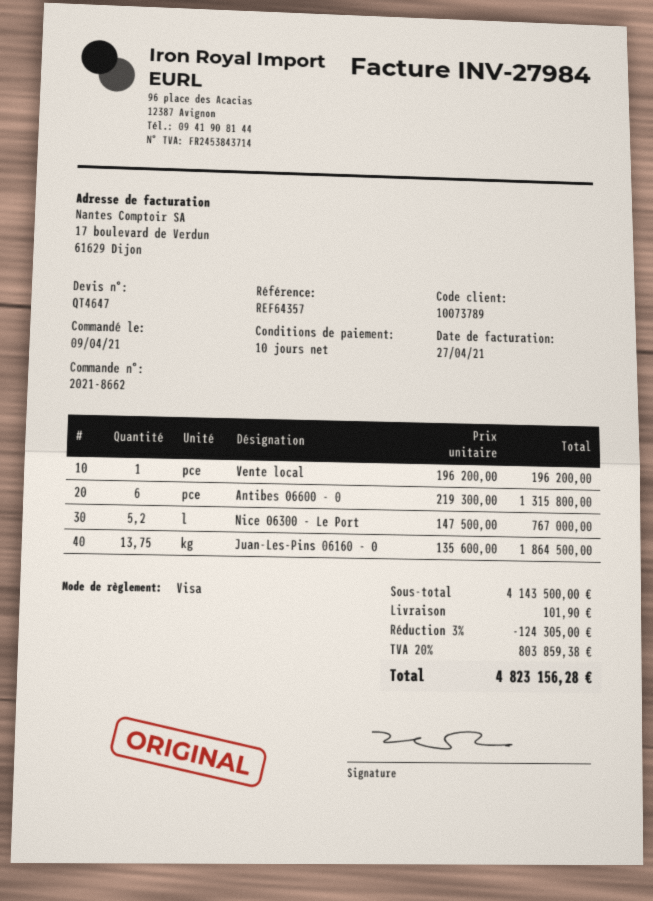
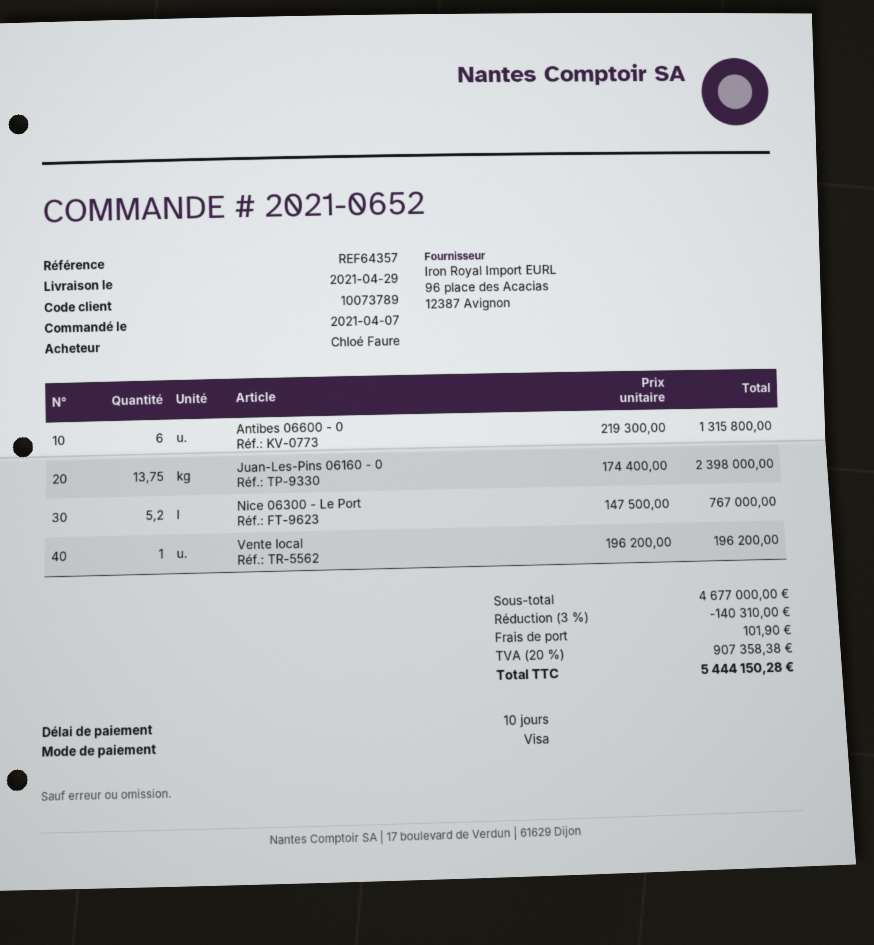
order number: 2021-8662 -> 2021-0652
order date: 2021-04-09 -> 2021-04-07
Juan-Les-Pins 06160 - 0: 13.75 x 135600.00 = 1864500.00 -> 13.75 x 174400.00 = 2398000.00
subtotal: 4143500.00 -> 4677000.00
discount: 3% = 124305.00 -> 3% = 140310.00
tax: 20% = 803859.38 -> 20% = 907358.38
total: 4823156.28 -> 5444150.28

